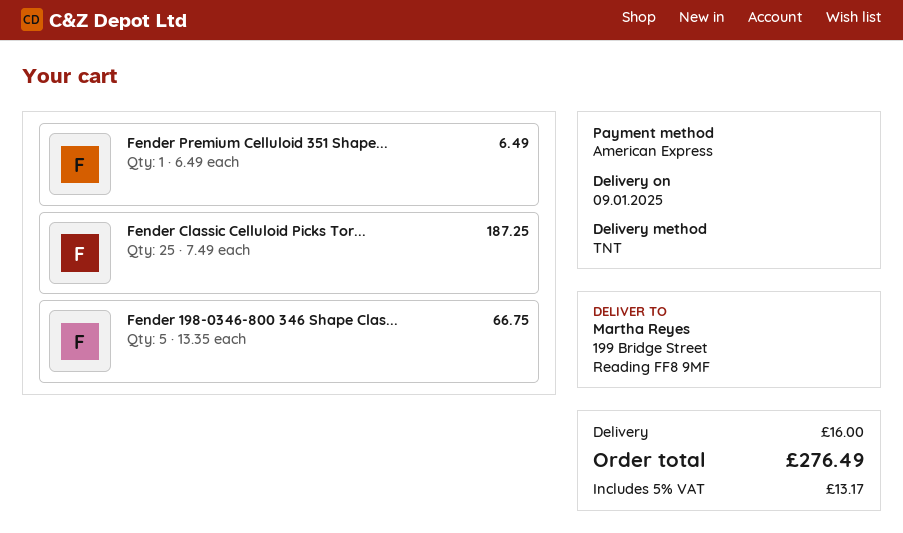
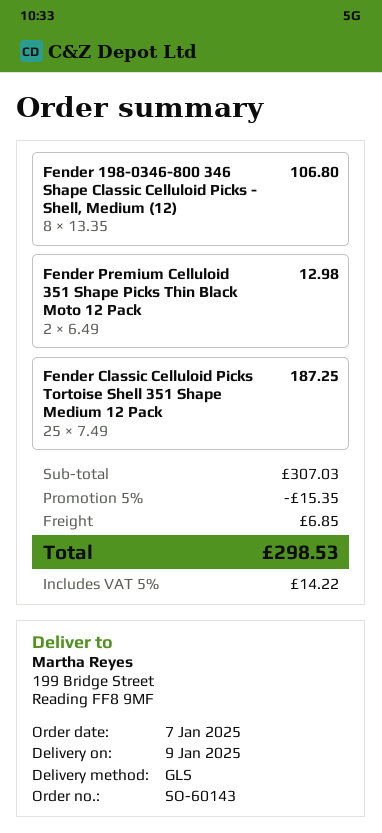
shipping method: TNT -> GLS
Fender Premium Celluloid 351 Shape...: 1 x 6.49 = 6.49 -> 2 x 6.49 = 12.98
Fender 198-0346-800 346 Shape Clas...: 5 x 13.35 = 66.75 -> 8 x 13.35 = 106.80
discount: none -> 5% = 15.35
shipping: 16.00 -> 6.85
tax: 5% = 13.17 -> 5% = 14.22
total: 276.49 -> 298.53

